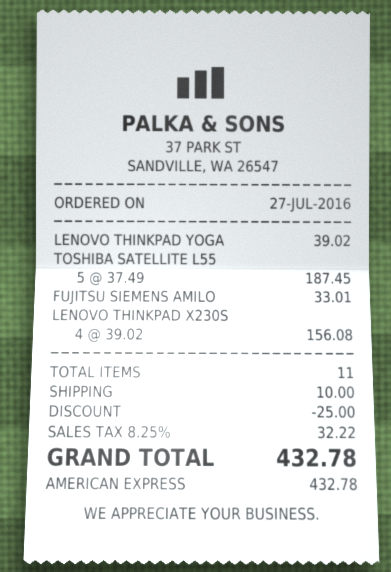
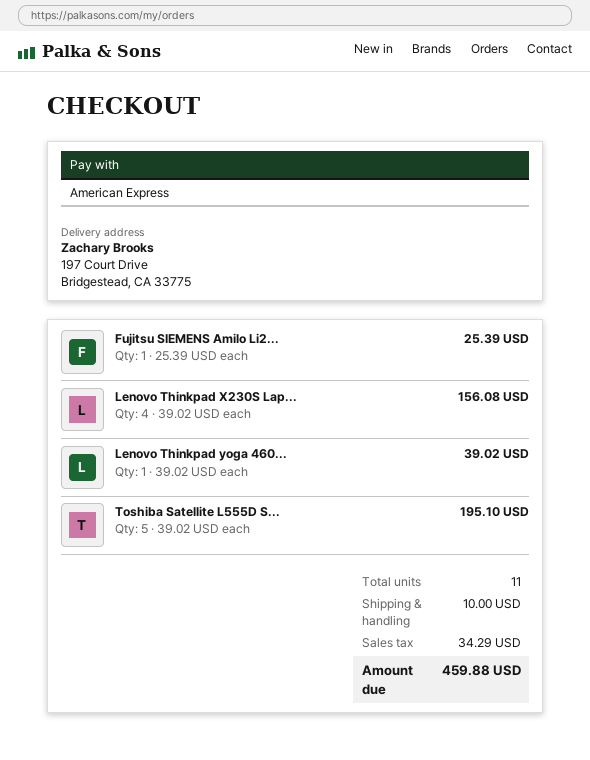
TOSHIBA SATELLITE L55: 5 x 37.49 = 187.45 -> 5 x 39.02 = 195.10
FUJITSU SIEMENS AMILO: 1 x 33.01 = 33.01 -> 1 x 25.39 = 25.39
discount: 25.00 -> none
tax: 32.22 -> 34.29
total: 432.78 -> 459.88

